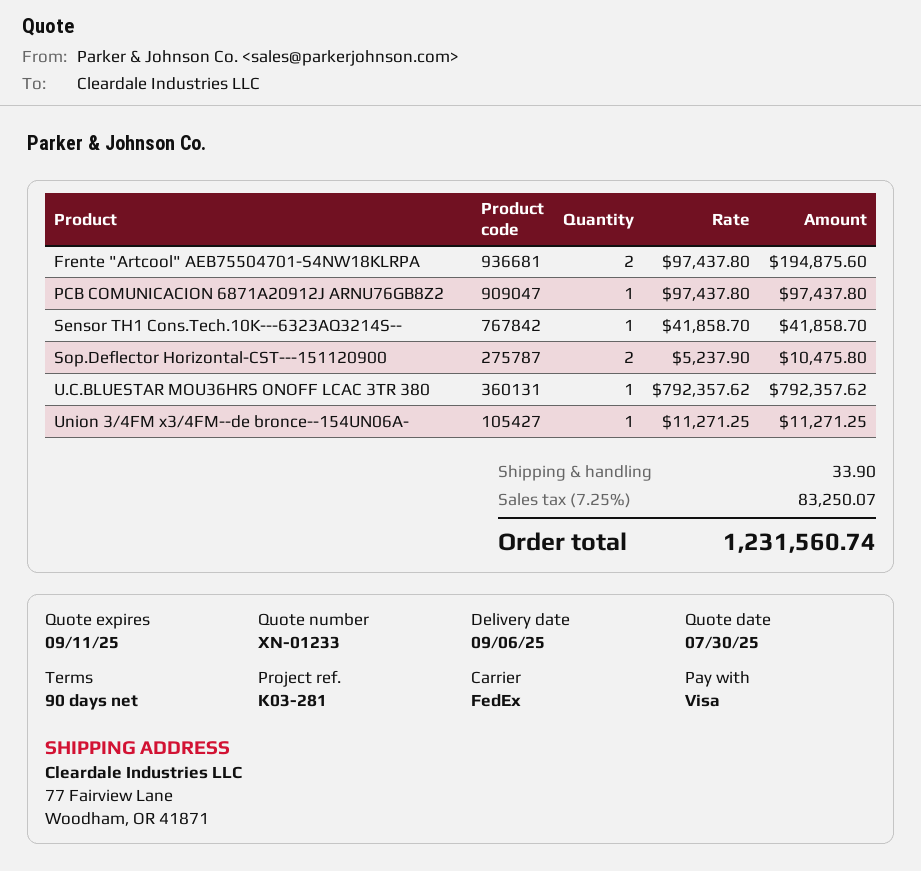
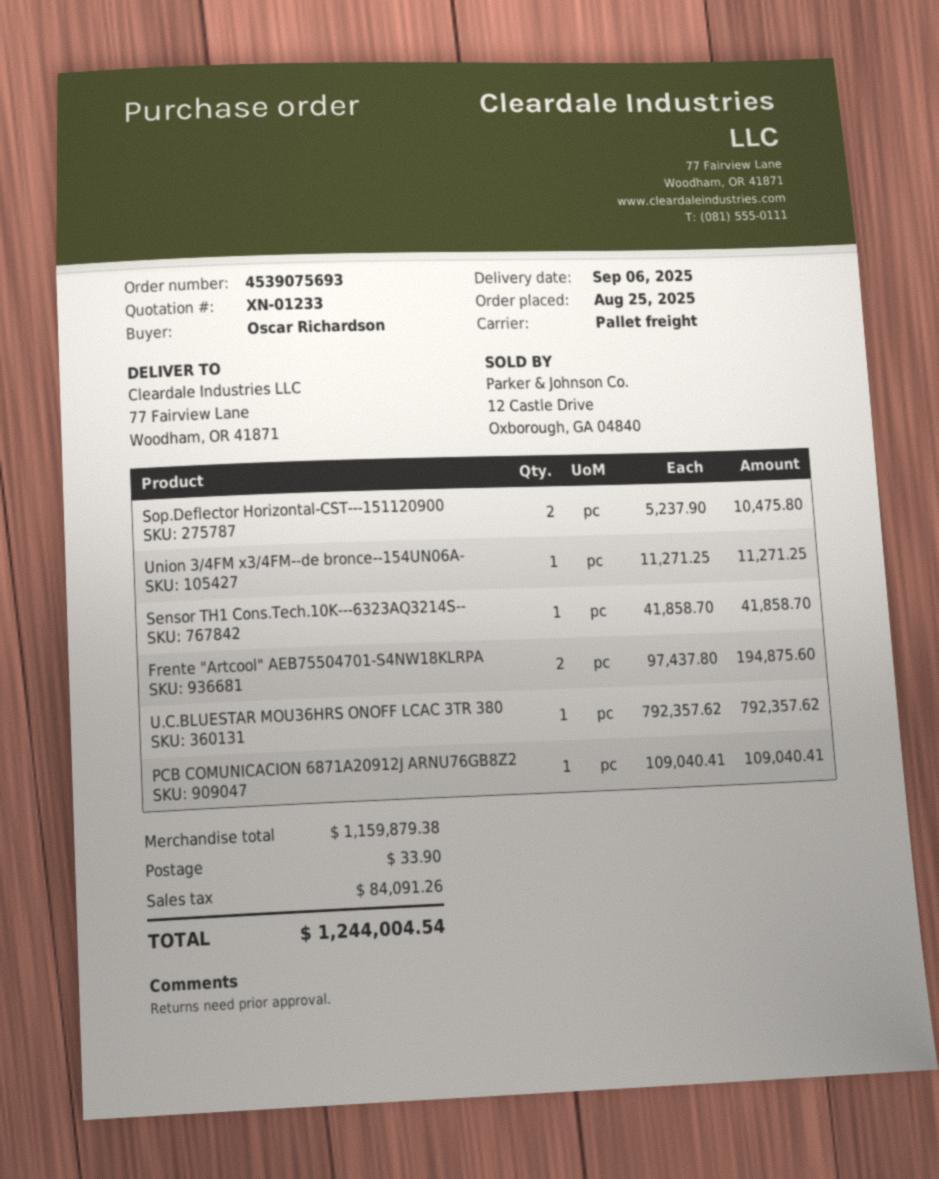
shipping method: FedEx -> pallet freight
PCB COMUNICACION 6871A20912J ARNU76GB8Z2: 1 x 97437.80 = 97437.80 -> 1 x 109040.41 = 109040.41
tax: 83250.07 -> 84091.26
total: 1231560.74 -> 1244004.54

